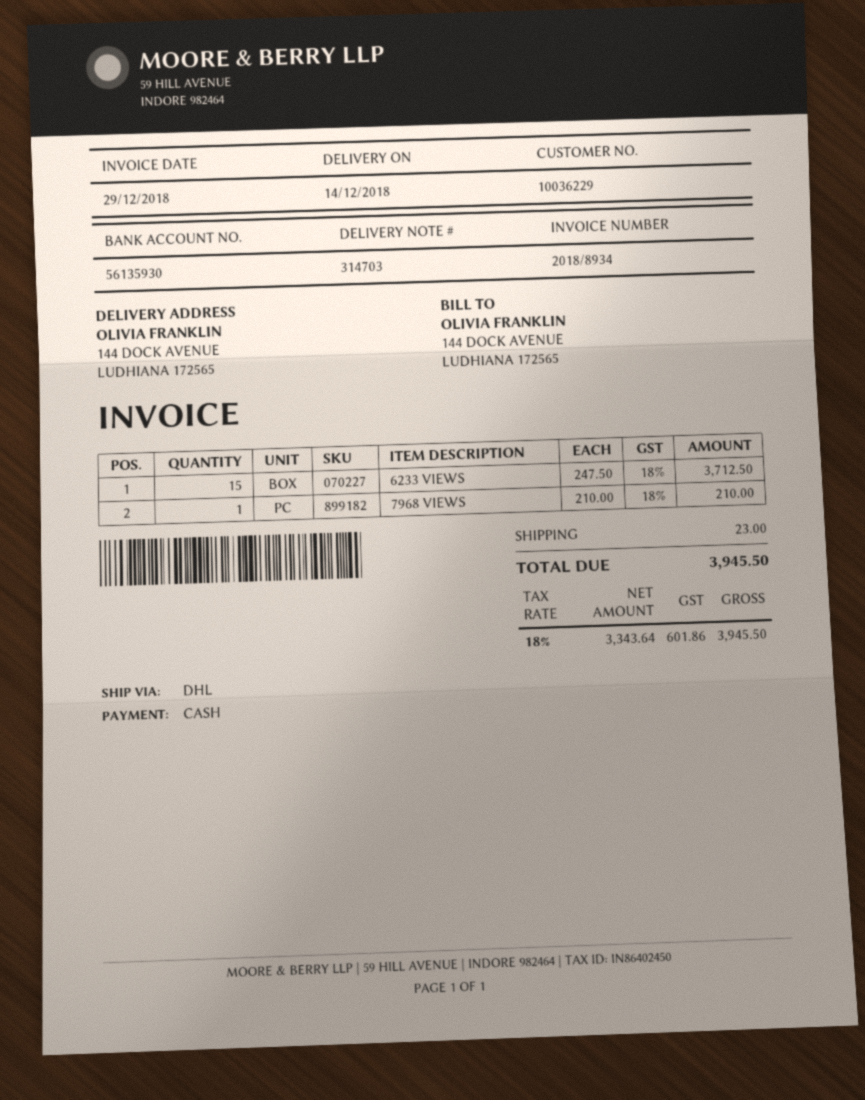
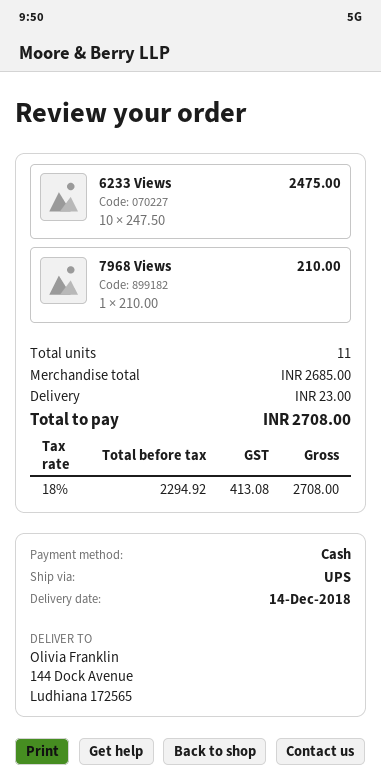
shipping method: DHL -> UPS
6233 VIEWS: 15 x 247.50 = 3712.50 -> 10 x 247.50 = 2475.00
net: 3343.64 -> 2294.92
tax: 18% = 601.86 -> 18% = 413.08
total: 3945.50 -> 2708.00

